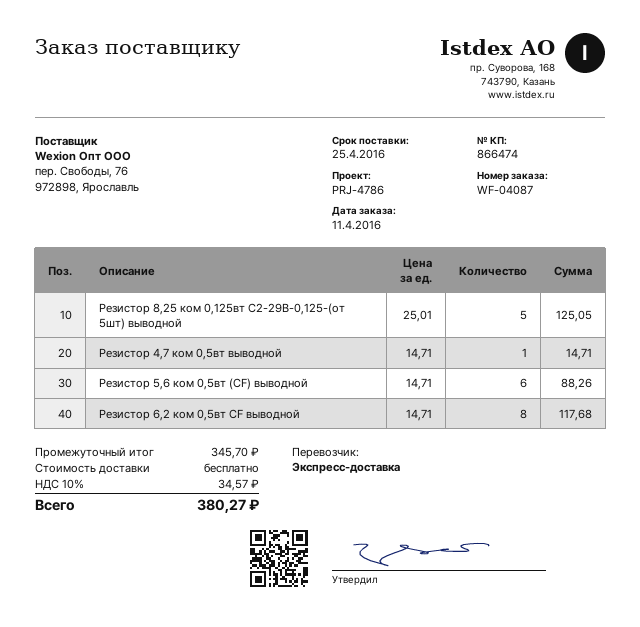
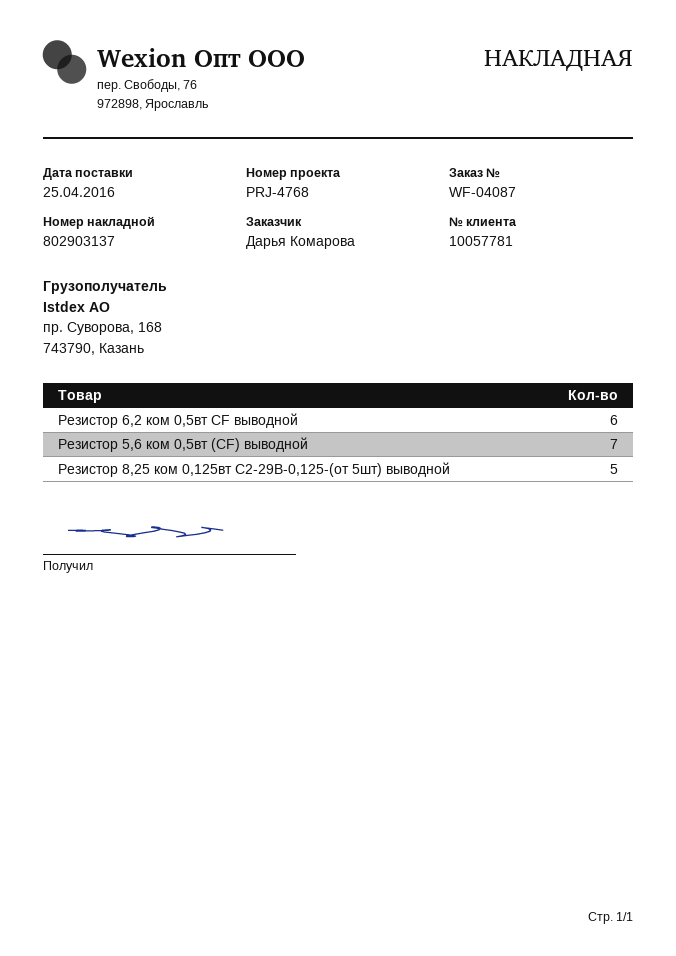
reference: PRJ-4786 -> PRJ-4768
Резистор 4,7 ком 0,5вт выводной: 1 -> none
Резистор 5,6 ком 0,5вт (CF) выводной: 6 -> 7
Резистор 6,2 ком 0,5вт CF выводной: 8 -> 6

